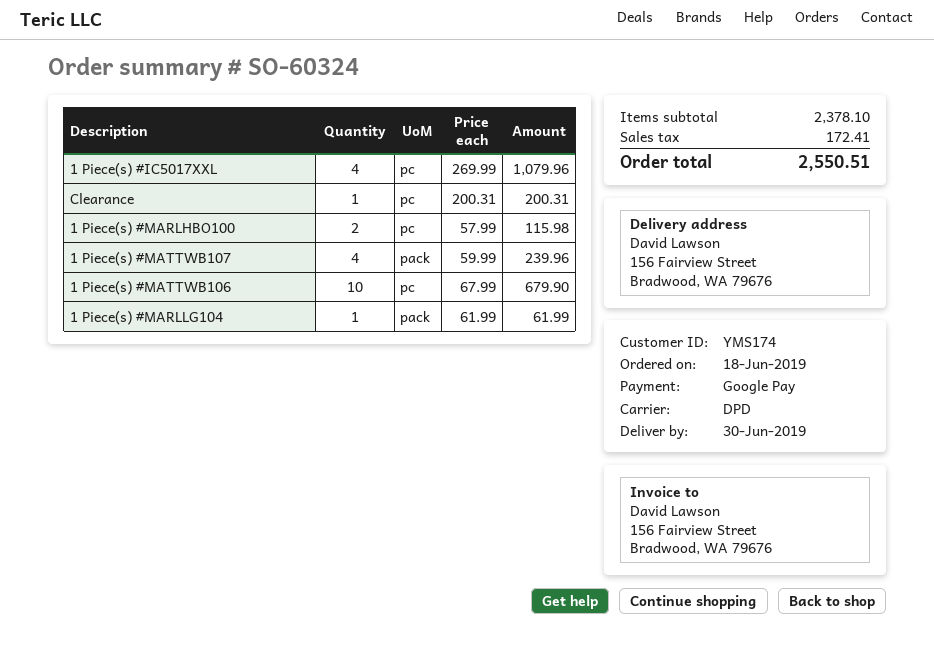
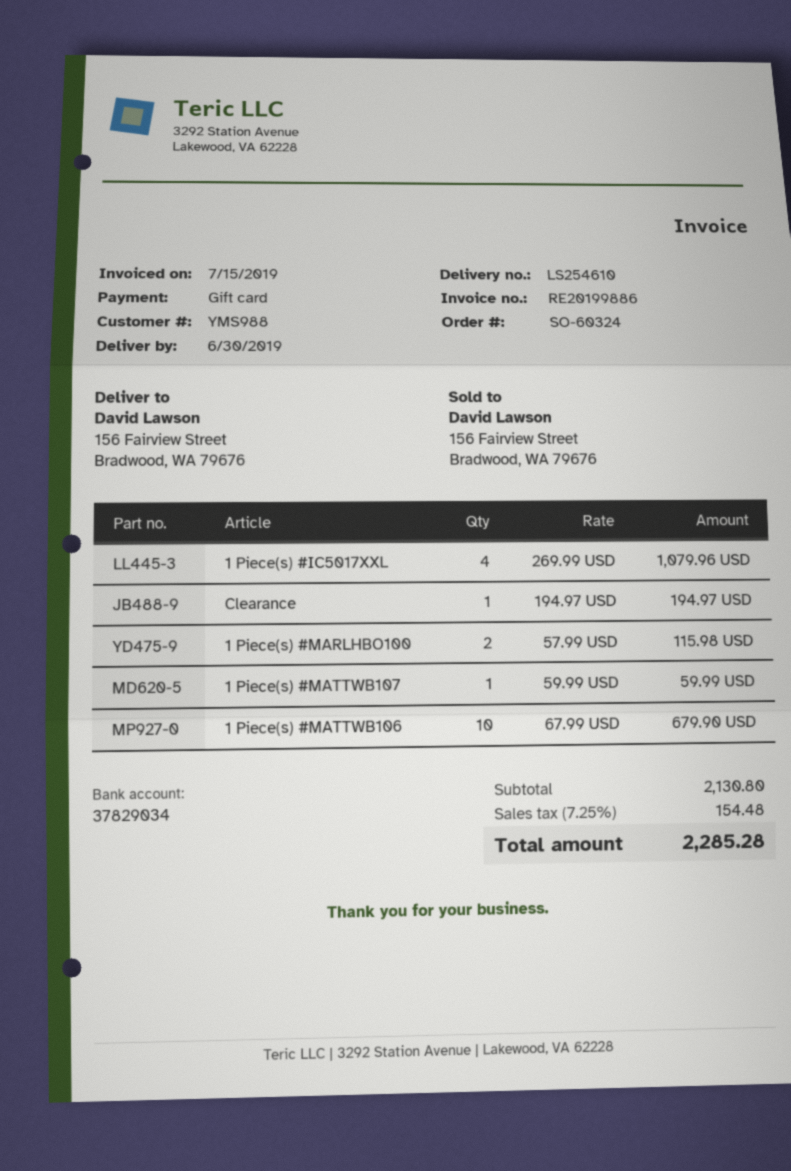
customer number: YMS174 -> YMS988
payment method: Google Pay -> gift card
Clearance: 1 x 200.31 = 200.31 -> 1 x 194.97 = 194.97
1 Piece(s) #MATTWB107: 4 x 59.99 = 239.96 -> 1 x 59.99 = 59.99
1 Piece(s) #MARLLG104: 1 x 61.99 = 61.99 -> none
subtotal: 2378.10 -> 2130.80
tax: 172.41 -> 154.48
total: 2550.51 -> 2285.28

